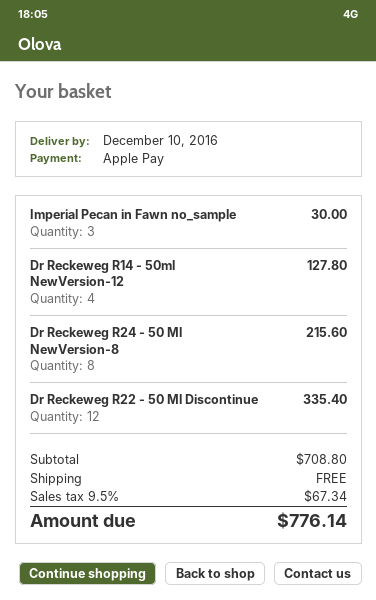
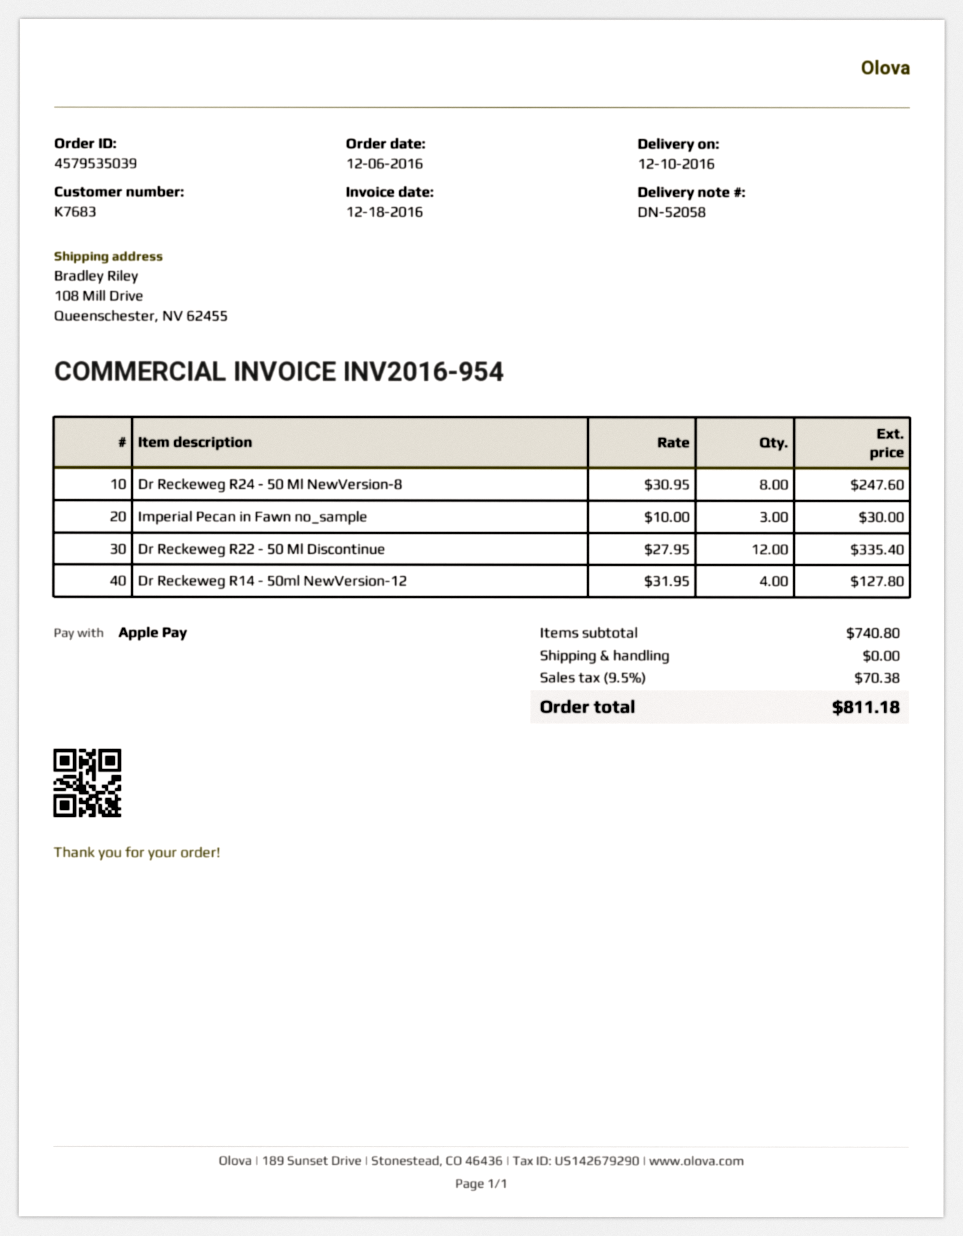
Dr Reckeweg R24 - 50 Ml NewVersion-8: 8 for 215.60 -> 8 for 247.60
subtotal: 708.80 -> 740.80
tax: 9.5% = 67.34 -> 9.5% = 70.38
total: 776.14 -> 811.18

